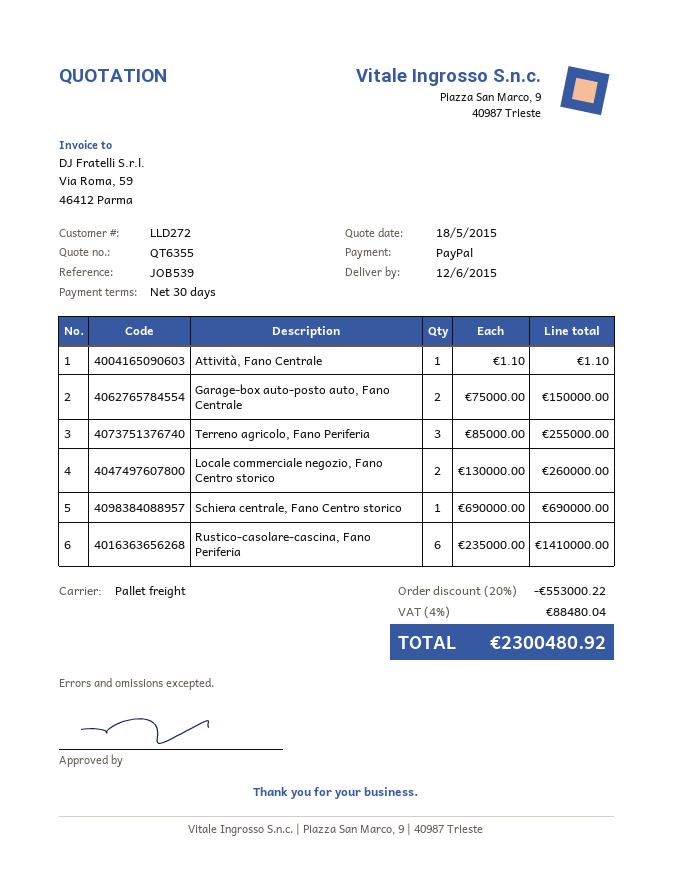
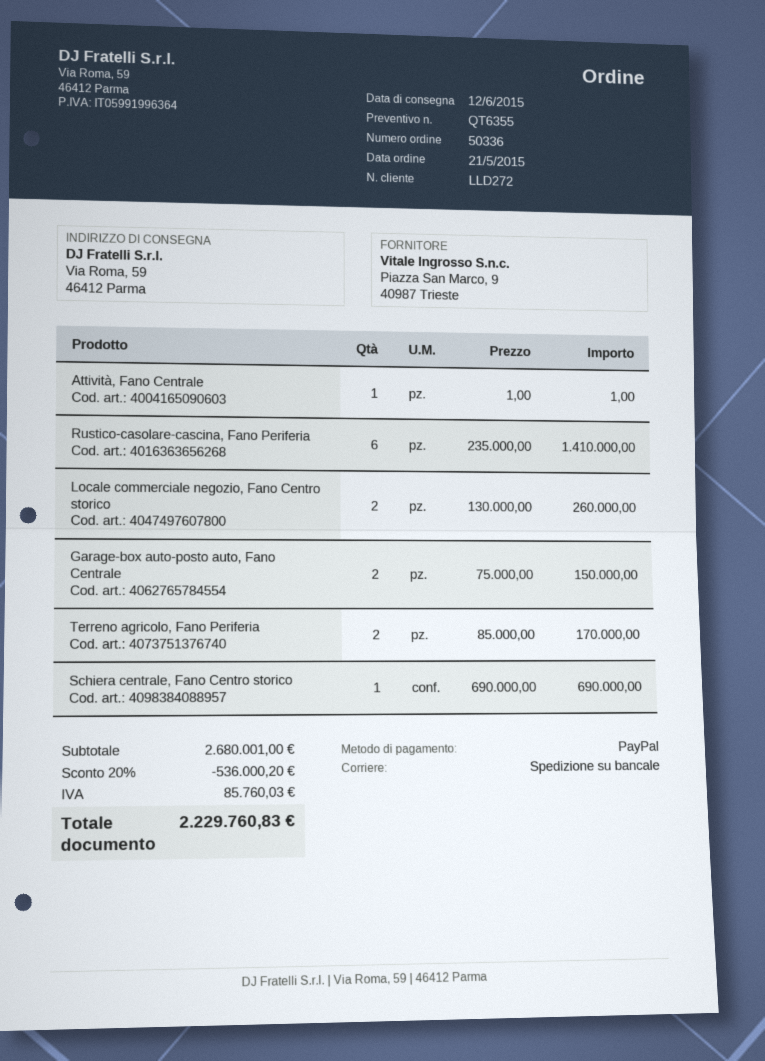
Attività, Fano Centrale: 1 x 1.10 = 1.10 -> 1 x 1.00 = 1.00
Terreno agricolo, Fano Periferia: 3 x 85000.00 = 255000.00 -> 2 x 85000.00 = 170000.00
discount: 20% = 553000.22 -> 20% = 536000.20
tax: 88480.04 -> 85760.03
total: 2300480.92 -> 2229760.83

